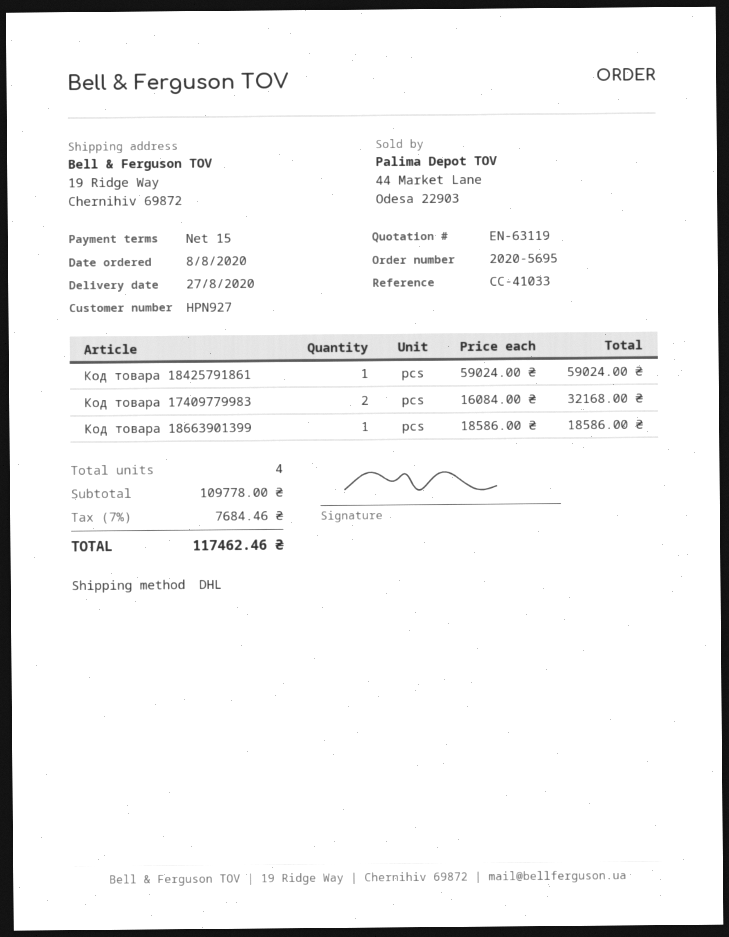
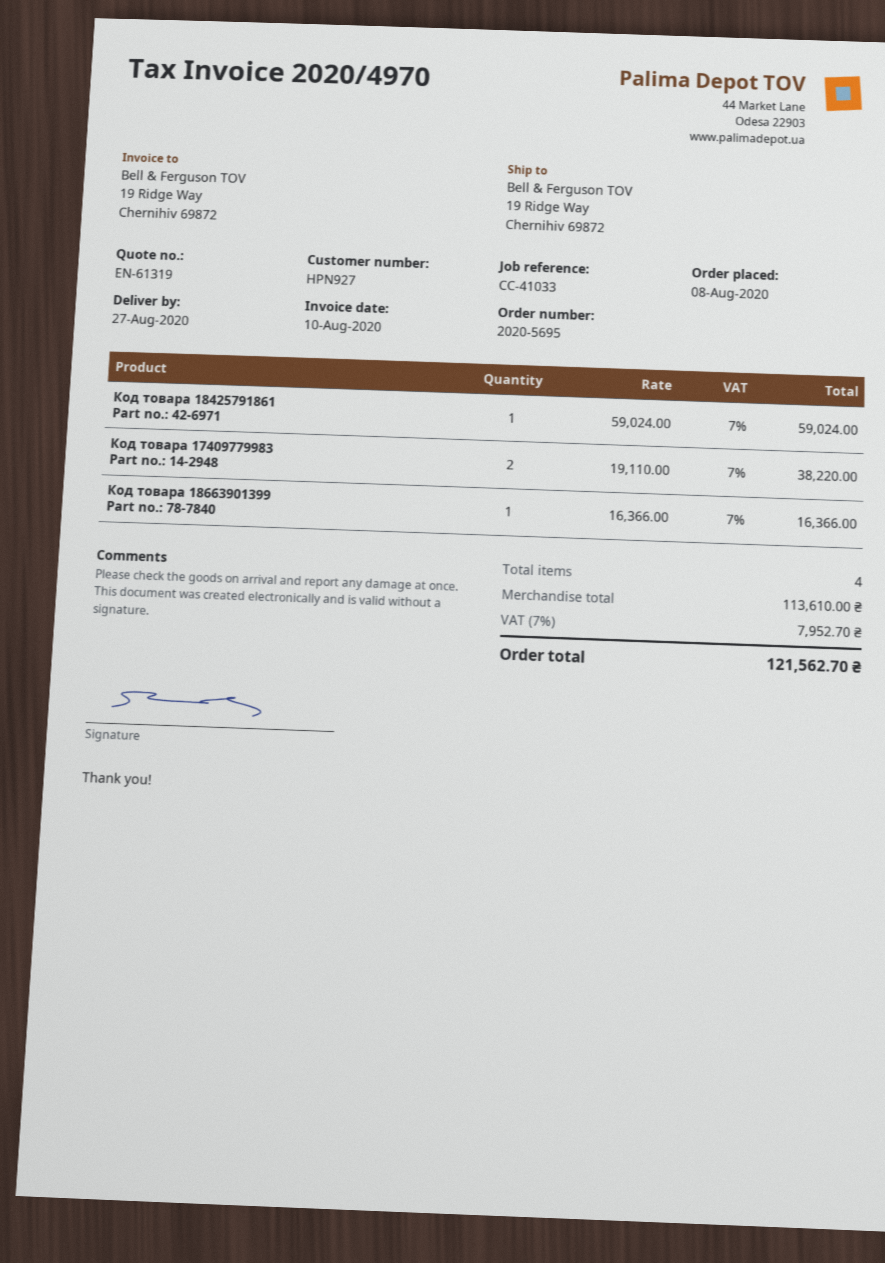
quote number: EN-63119 -> EN-61319
Код товара 17409779983: 2 x 16084.00 = 32168.00 -> 2 x 19110.00 = 38220.00
Код товара 18663901399: 1 x 18586.00 = 18586.00 -> 1 x 16366.00 = 16366.00
subtotal: 109778.00 -> 113610.00
tax: 7% = 7684.46 -> 7% = 7952.70
total: 117462.46 -> 121562.70

